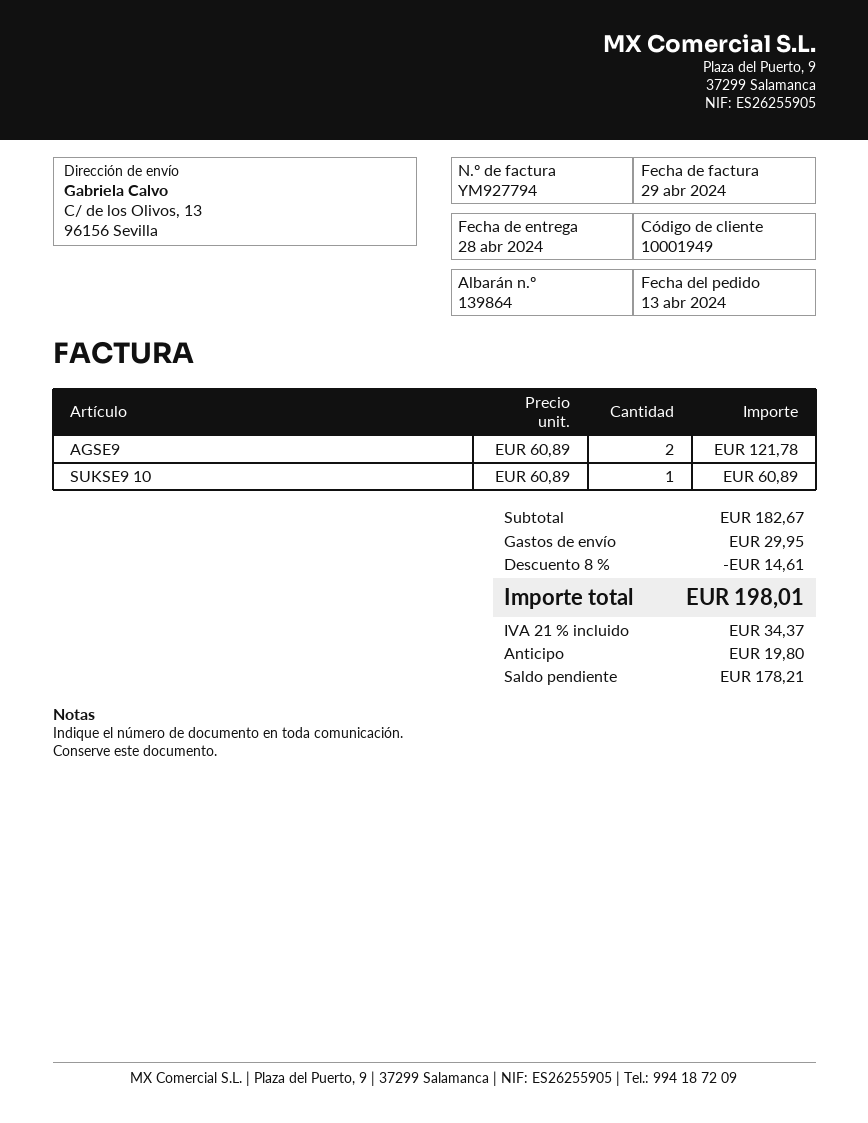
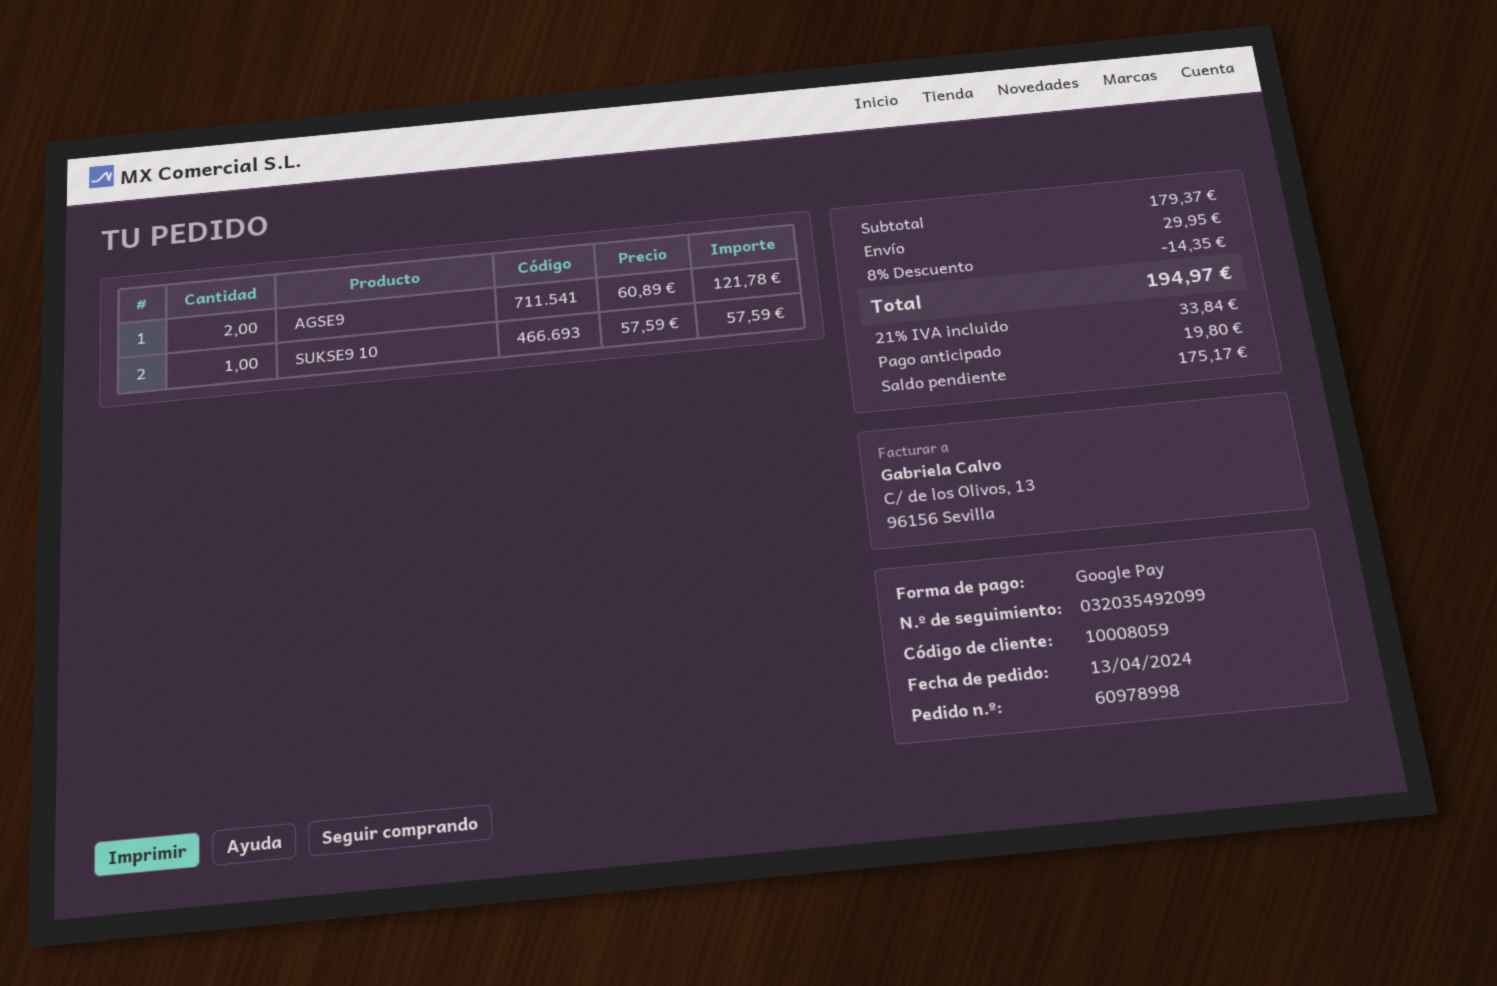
customer number: 10001949 -> 10008059
SUKSE9 10: 1 x 60.89 = 60.89 -> 1 x 57.59 = 57.59
subtotal: 182.67 -> 179.37
discount: 8% = 14.61 -> 8% = 14.35
tax: 21% = 34.37 -> 21% = 33.84
total: 198.01 -> 194.97
balance: 178.21 -> 175.17

